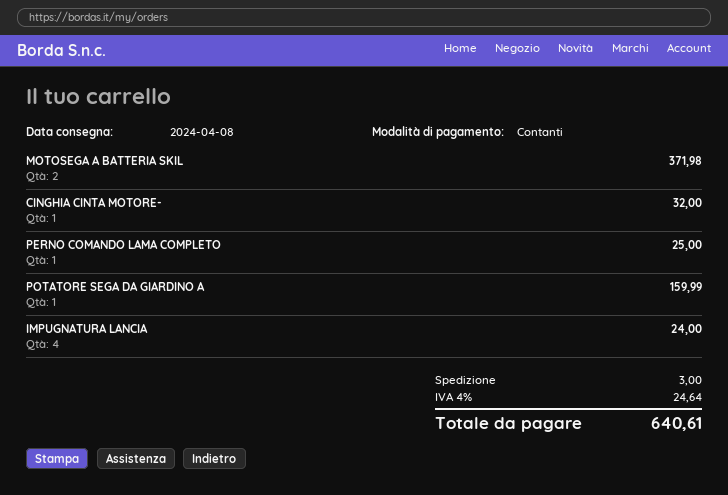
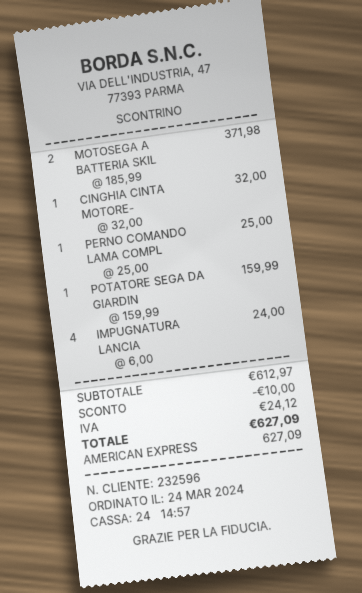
payment method: cash -> American Express
discount: none -> 10.00
shipping: 3.00 -> none
tax: 24.64 -> 24.12
total: 640.61 -> 627.09

